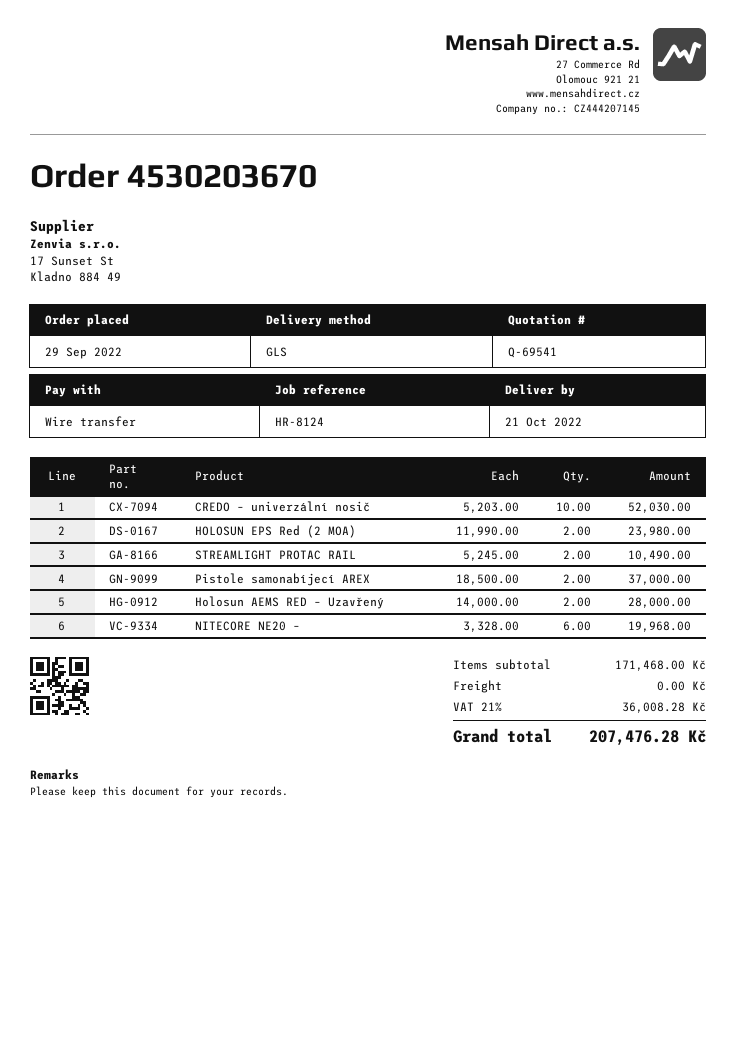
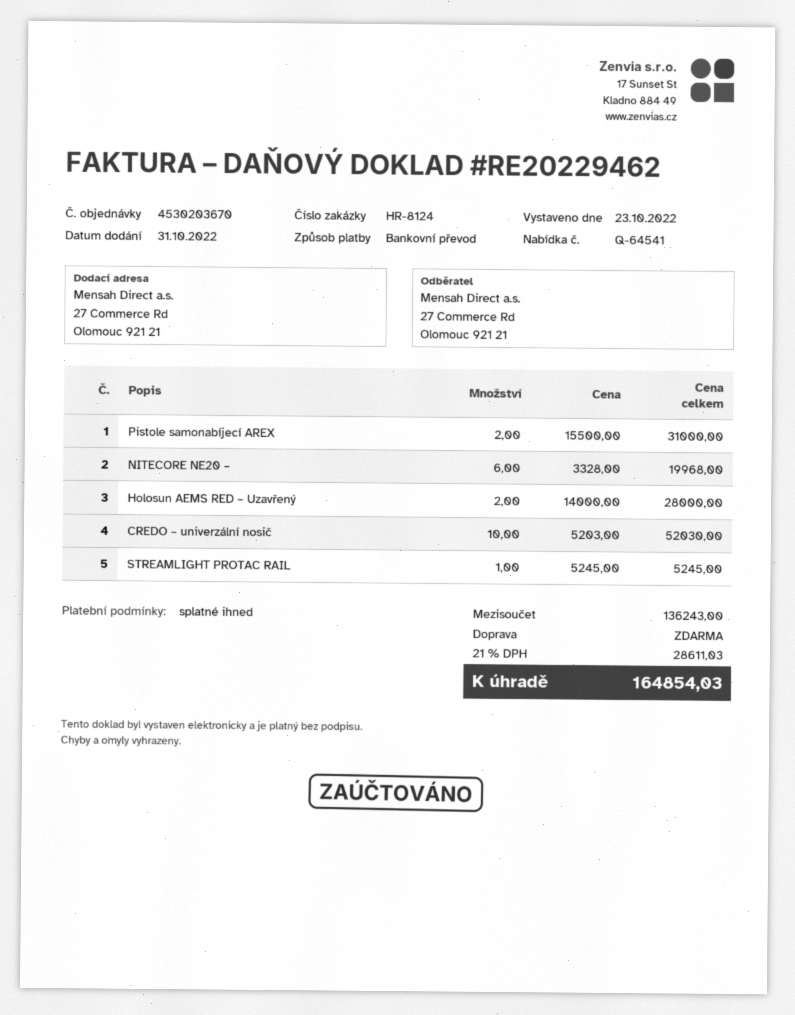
quote number: Q-69541 -> Q-64541
delivery date: 2022-10-21 -> 2022-10-31
HOLOSUN EPS Red (2 MOA): 2 x 11990.00 = 23980.00 -> none
STREAMLIGHT PROTAC RAIL: 2 x 5245.00 = 10490.00 -> 1 x 5245.00 = 5245.00
Pistole samonabíjecí AREX: 2 x 18500.00 = 37000.00 -> 2 x 15500.00 = 31000.00
subtotal: 171468.00 -> 136243.00
tax: 21% = 36008.28 -> 21% = 28611.03
total: 207476.28 -> 164854.03

